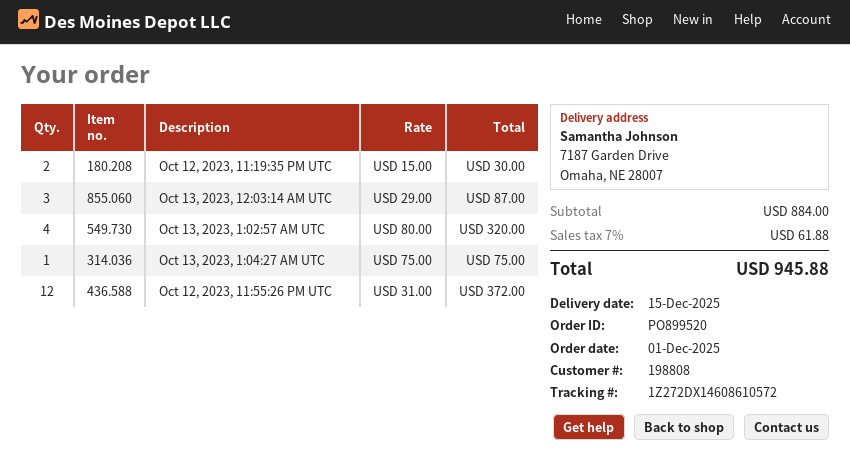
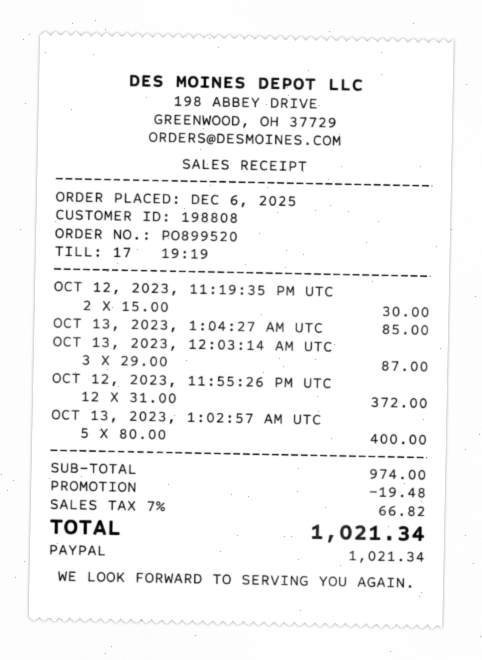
order date: 2025-12-01 -> 2025-12-06
Oct 13, 2023, 1:02:57 AM UTC: 4 x 80.00 = 320.00 -> 5 x 80.00 = 400.00
Oct 13, 2023, 1:04:27 AM UTC: 1 x 75.00 = 75.00 -> 1 x 85.00 = 85.00
subtotal: 884.00 -> 974.00
discount: none -> 19.48
tax: 7% = 61.88 -> 7% = 66.82
total: 945.88 -> 1021.34

